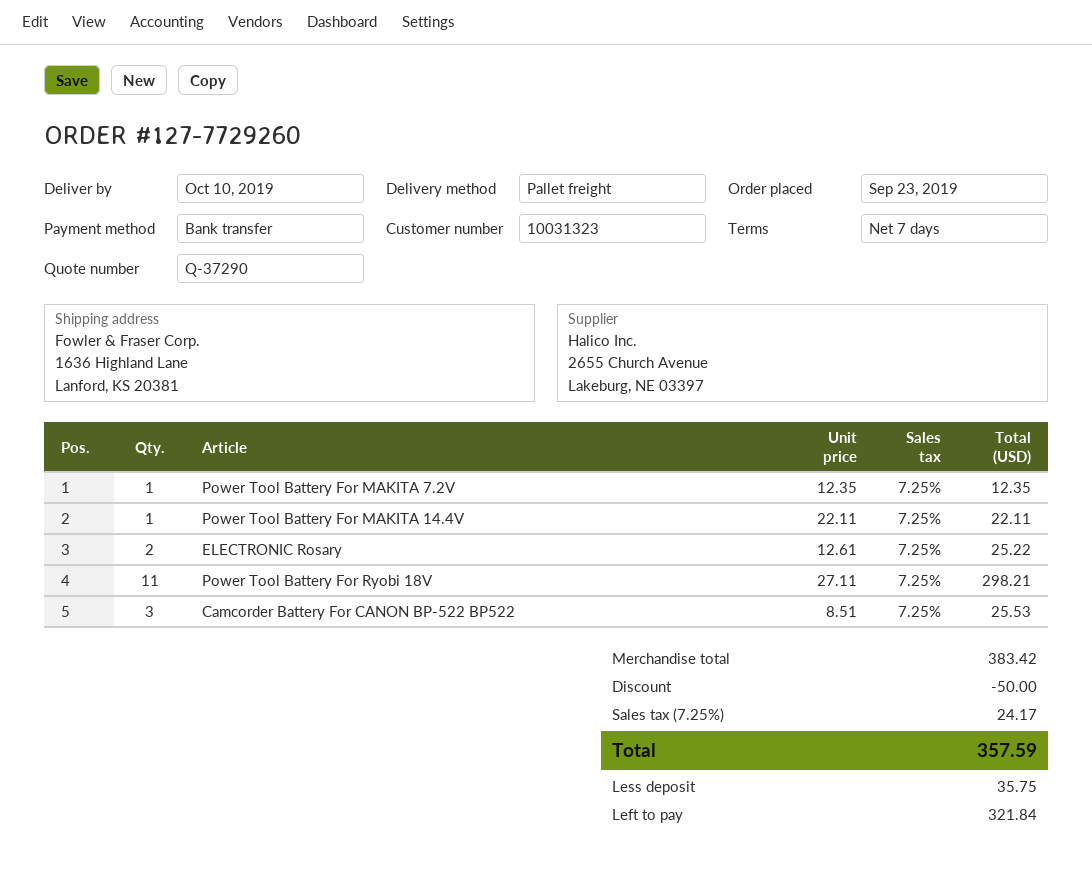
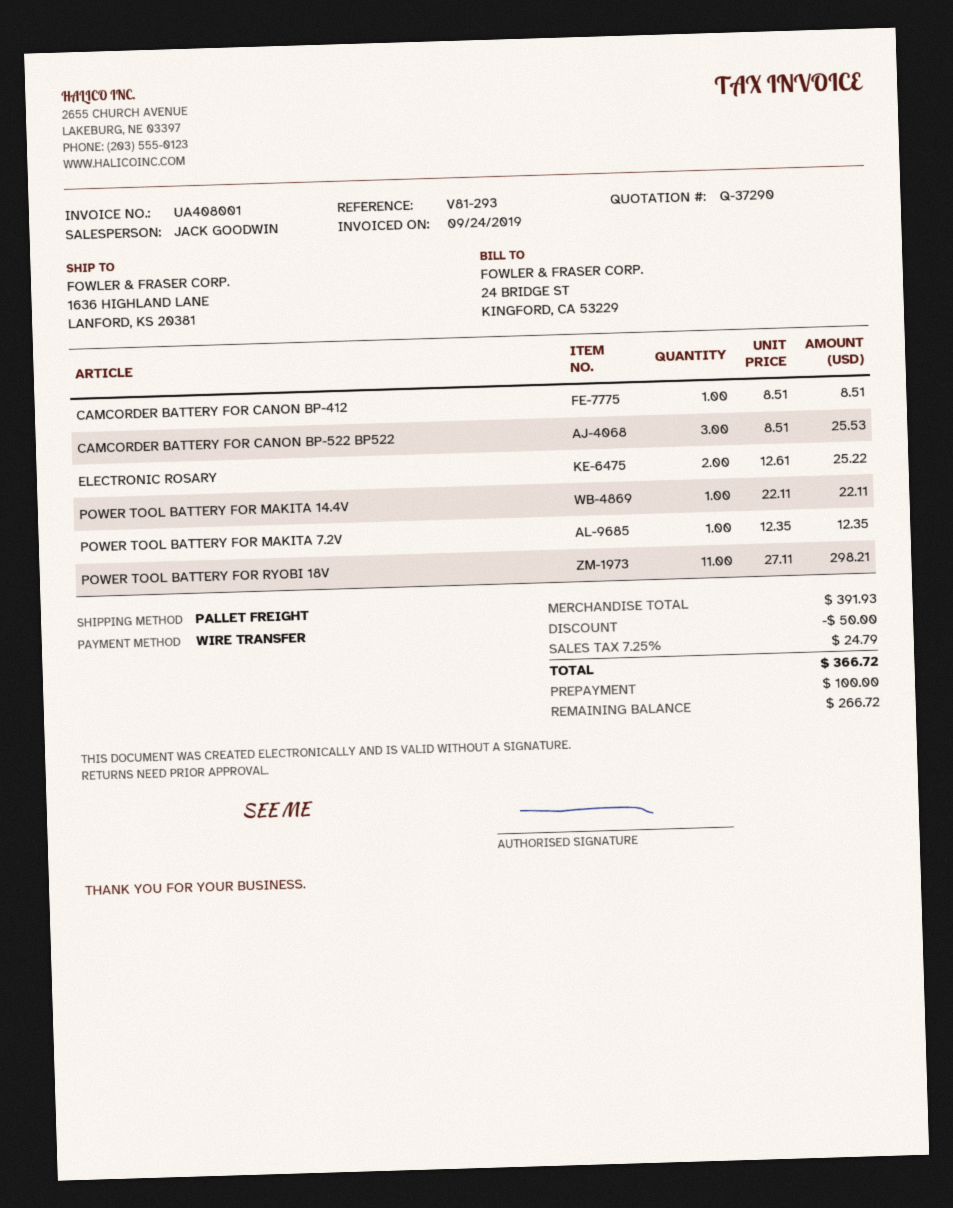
CAMCORDER BATTERY FOR CANON BP-412: none -> 1 x 8.51 = 8.51
subtotal: 383.42 -> 391.93
tax: 7.25% = 24.17 -> 7.25% = 24.79
total: 357.59 -> 366.72
deposit: 35.75 -> 100.00
balance: 321.84 -> 266.72

